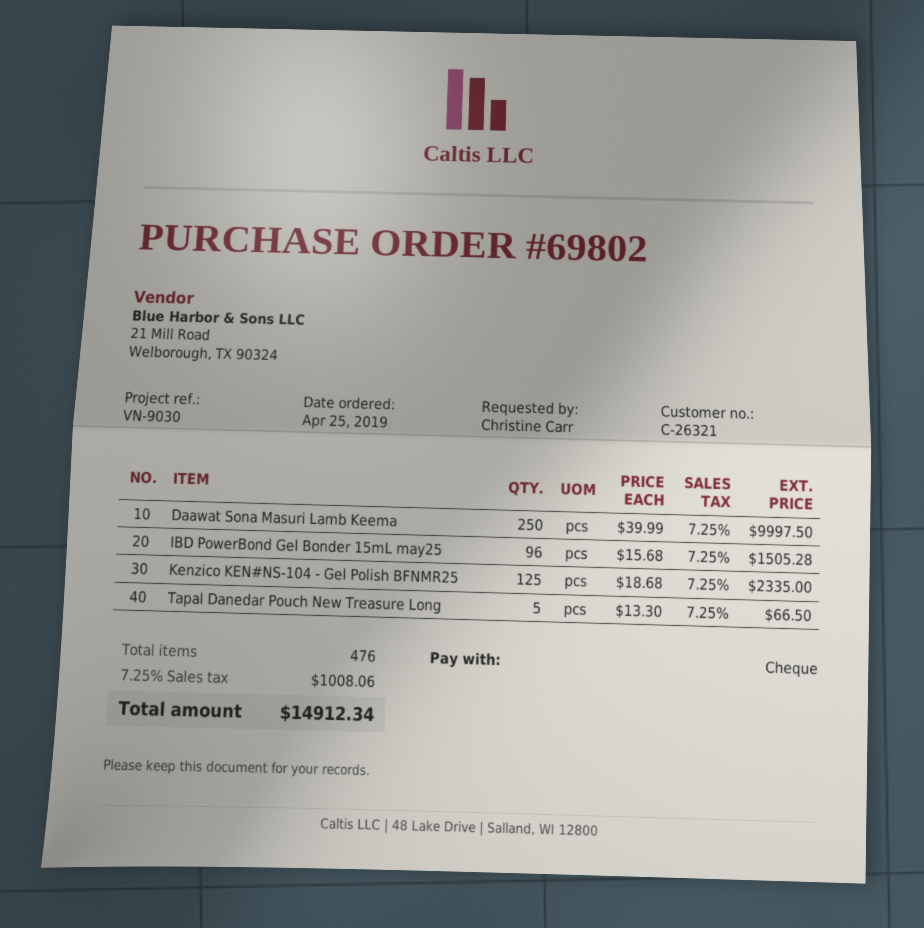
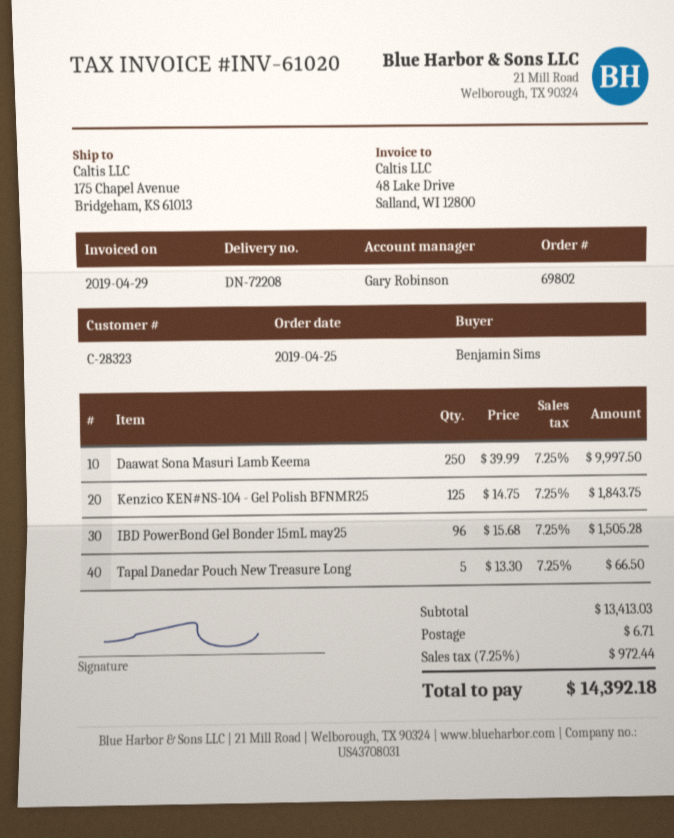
customer number: C-26321 -> C-28323
ordered by: Christine Carr -> Benjamin Sims
Kenzico KEN#NS-104 - Gel Polish BFNMR25: 125 x 18.68 = 2335.00 -> 125 x 14.75 = 1843.75
shipping: none -> 6.71
tax: 7.25% = 1008.06 -> 7.25% = 972.44
total: 14912.34 -> 14392.18

